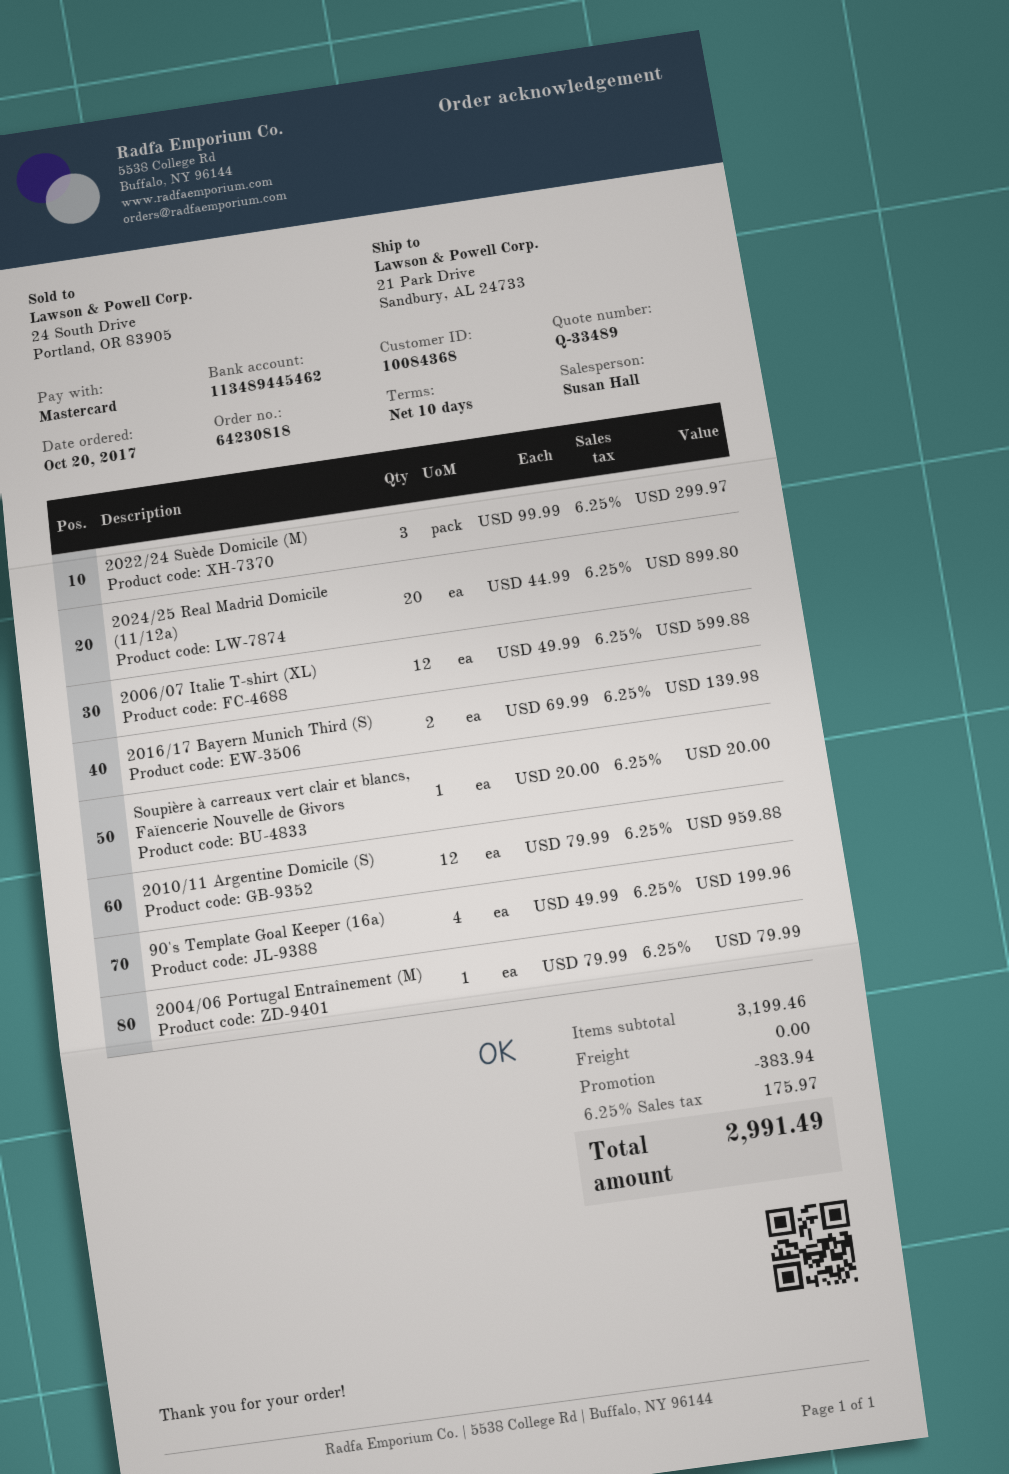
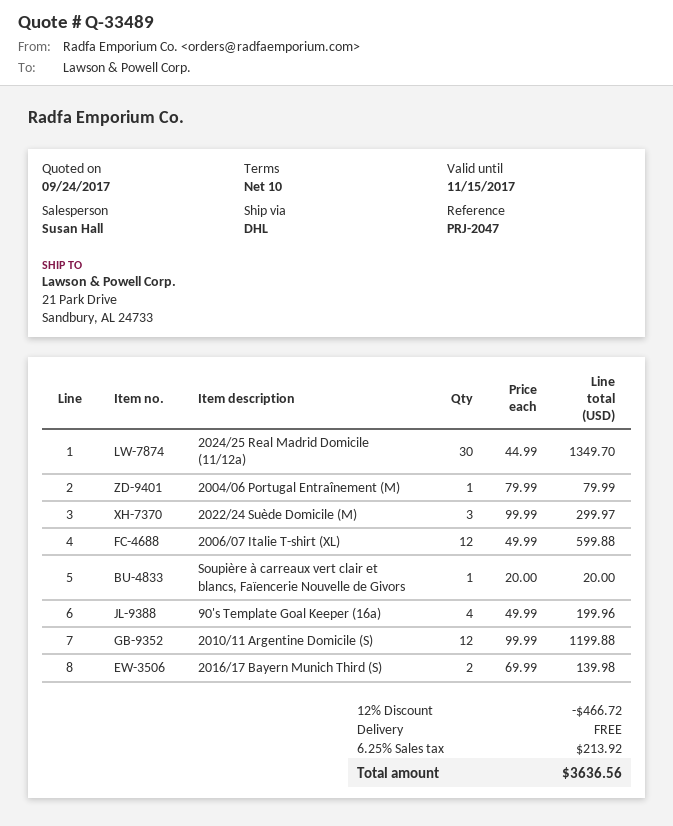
2024/25 Real Madrid Domicile (11/12a): 20 x 44.99 = 899.80 -> 30 x 44.99 = 1349.70
2010/11 Argentine Domicile (S): 12 x 79.99 = 959.88 -> 12 x 99.99 = 1199.88
discount: 383.94 -> 466.72
tax: 6.25% = 175.97 -> 6.25% = 213.92
total: 2991.49 -> 3636.56

